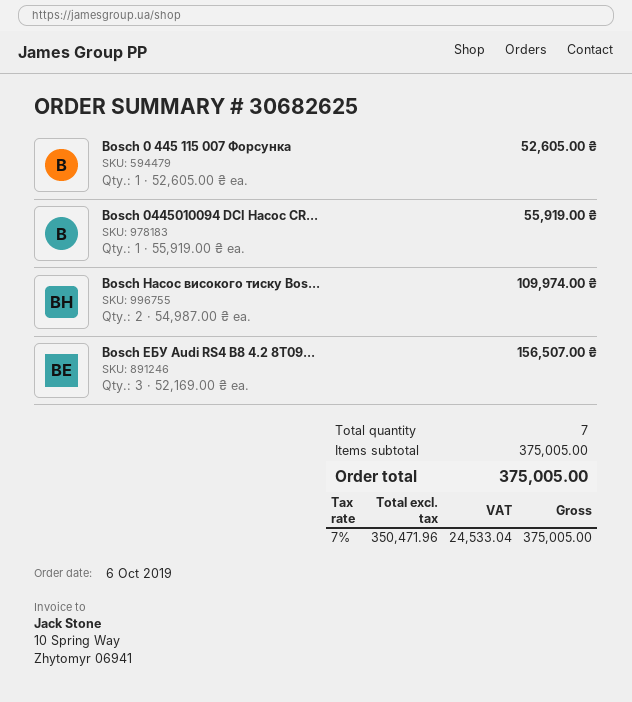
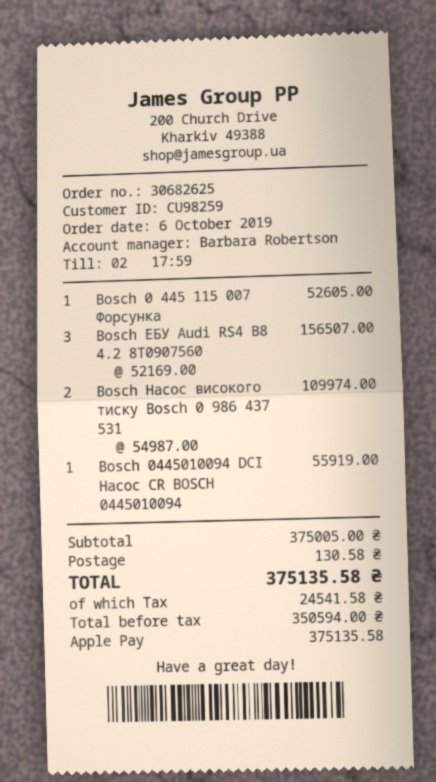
shipping: none -> 130.58
net: 350471.96 -> 350594.00
tax: 24533.04 -> 24541.58
total: 375005.00 -> 375135.58

